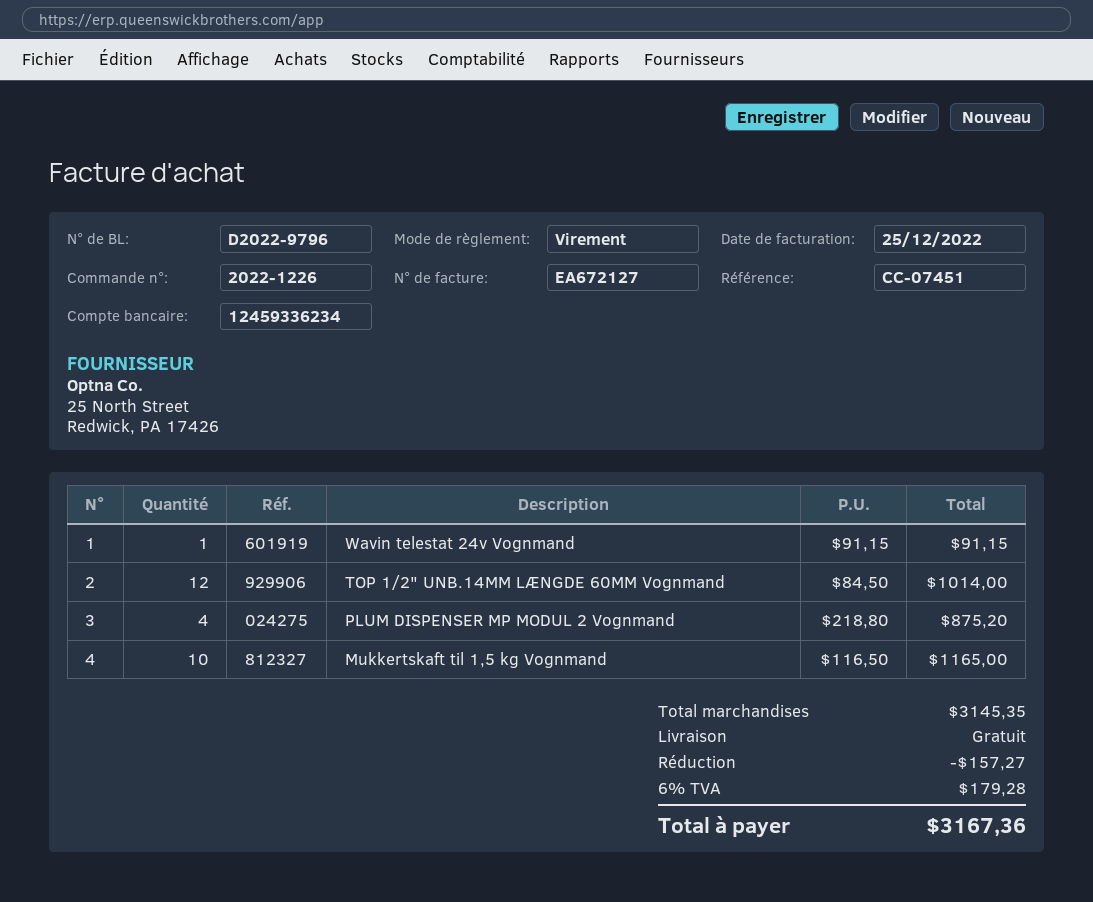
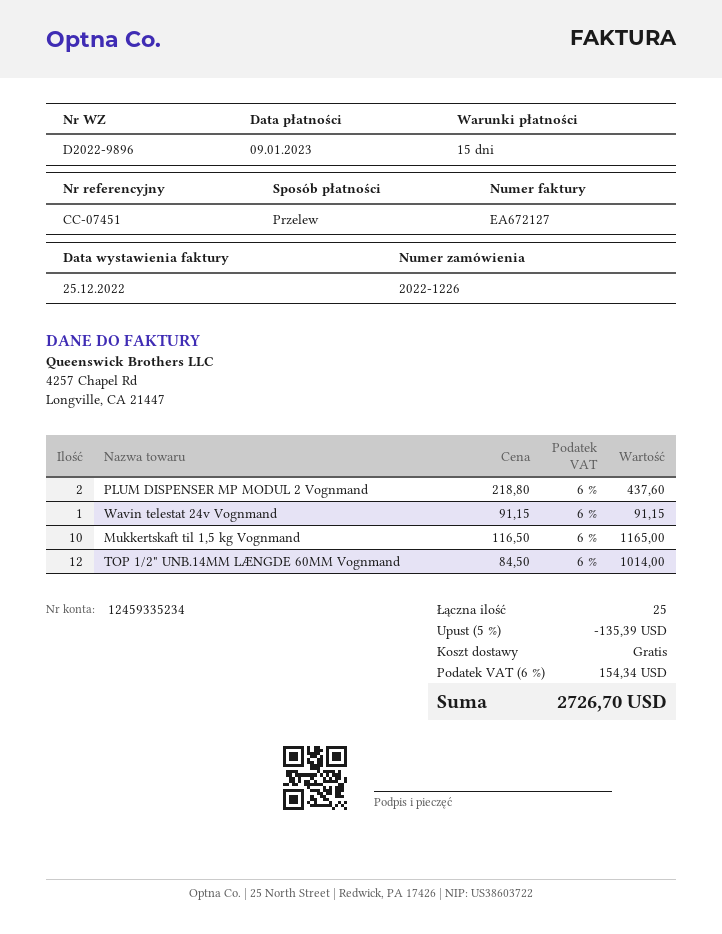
delivery note number: D2022-9796 -> D2022-9896
bank account: 12459336234 -> 12459335234
PLUM DISPENSER MP MODUL 2 Vognmand: 4 x 218.80 = 875.20 -> 2 x 218.80 = 437.60
discount: 157.27 -> 135.39
tax: 6% = 179.28 -> 6% = 154.34
total: 3167.36 -> 2726.70

